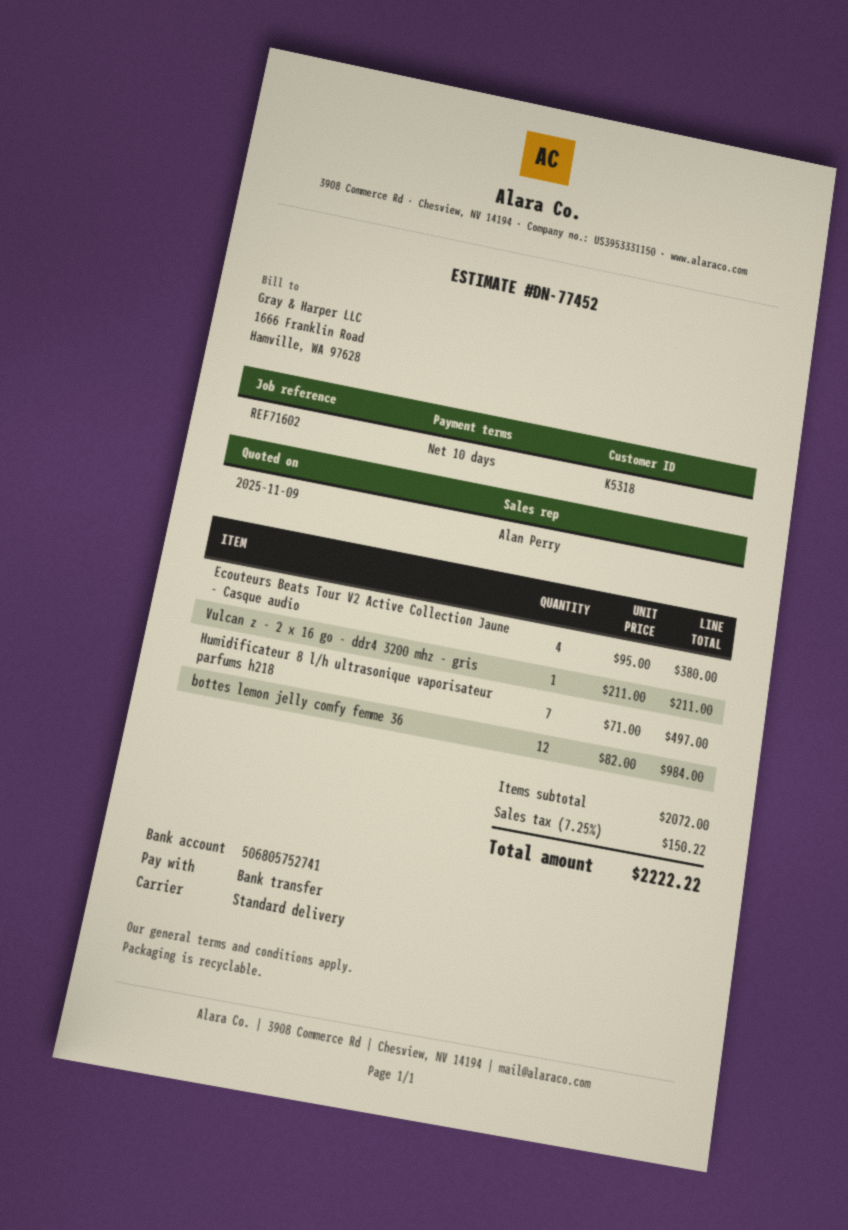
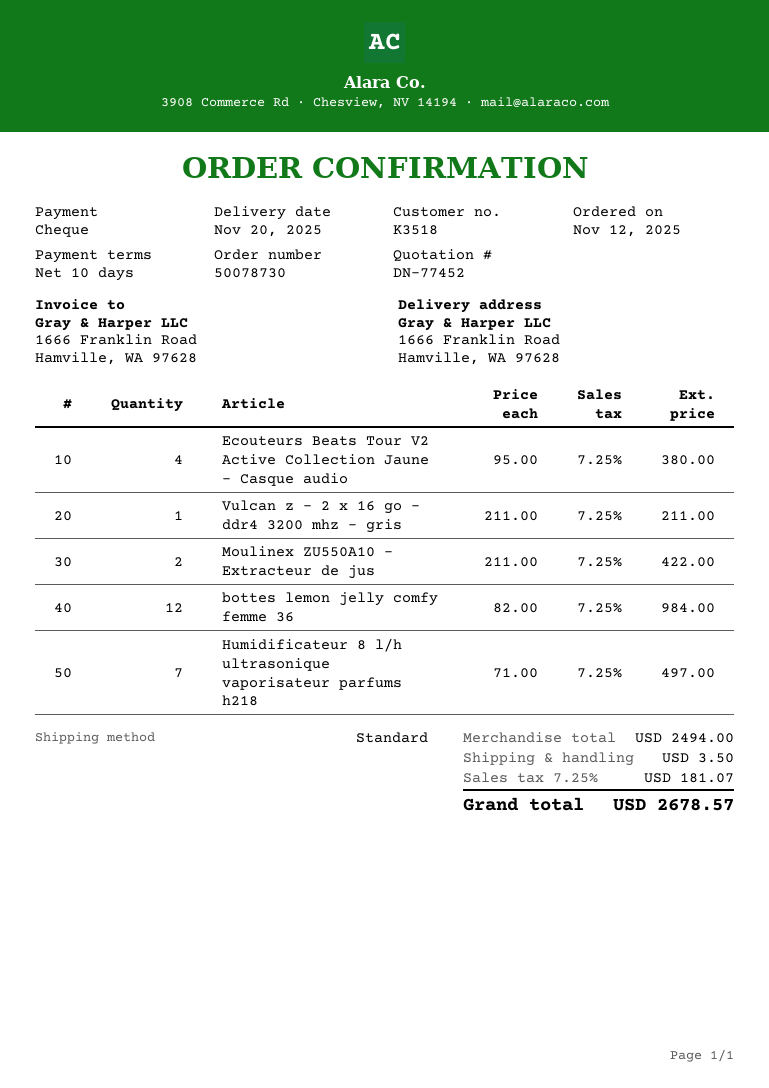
customer number: K5318 -> K3518
payment method: bank transfer -> cheque
Moulinex ZU550A10 - Extracteur de jus: none -> 2 x 211.00 = 422.00
subtotal: 2072.00 -> 2494.00
shipping: none -> 3.50
tax: 7.25% = 150.22 -> 7.25% = 181.07
total: 2222.22 -> 2678.57

